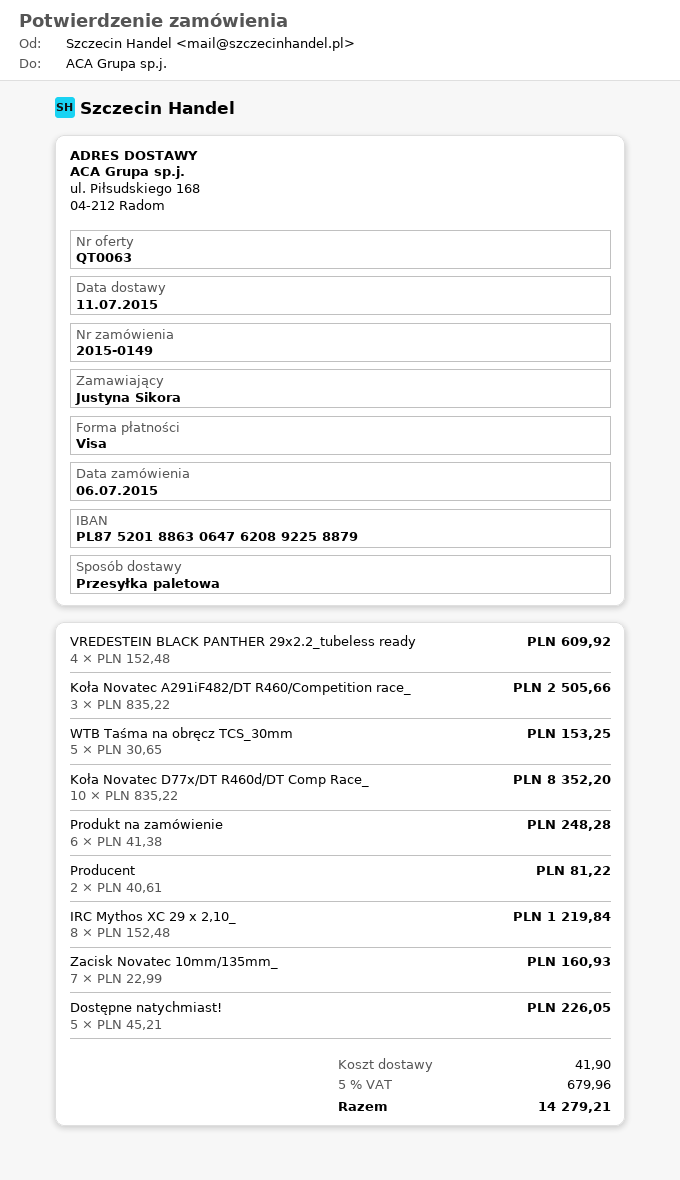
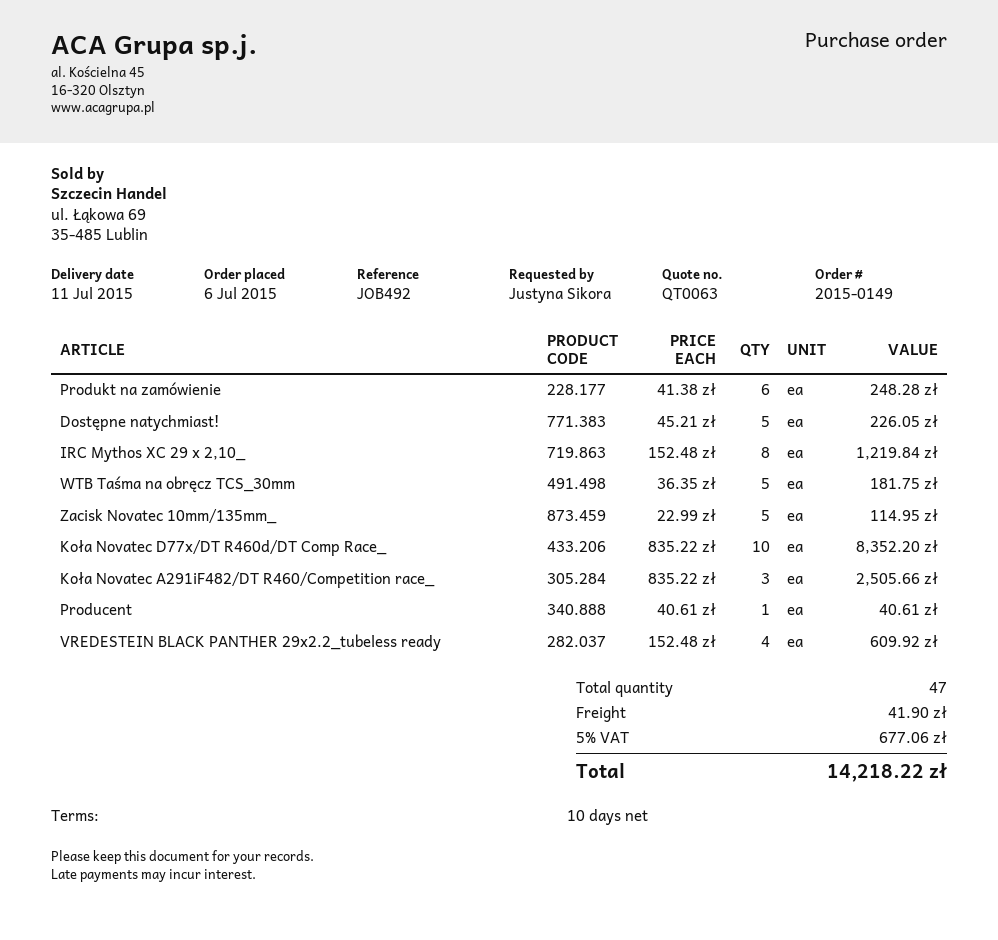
WTB Taśma na obręcz TCS_30mm: 5 x 30.65 = 153.25 -> 5 x 36.35 = 181.75
Producent: 2 x 40.61 = 81.22 -> 1 x 40.61 = 40.61
Zacisk Novatec 10mm/135mm_: 7 x 22.99 = 160.93 -> 5 x 22.99 = 114.95
tax: 5% = 679.96 -> 5% = 677.06
total: 14279.21 -> 14218.22

